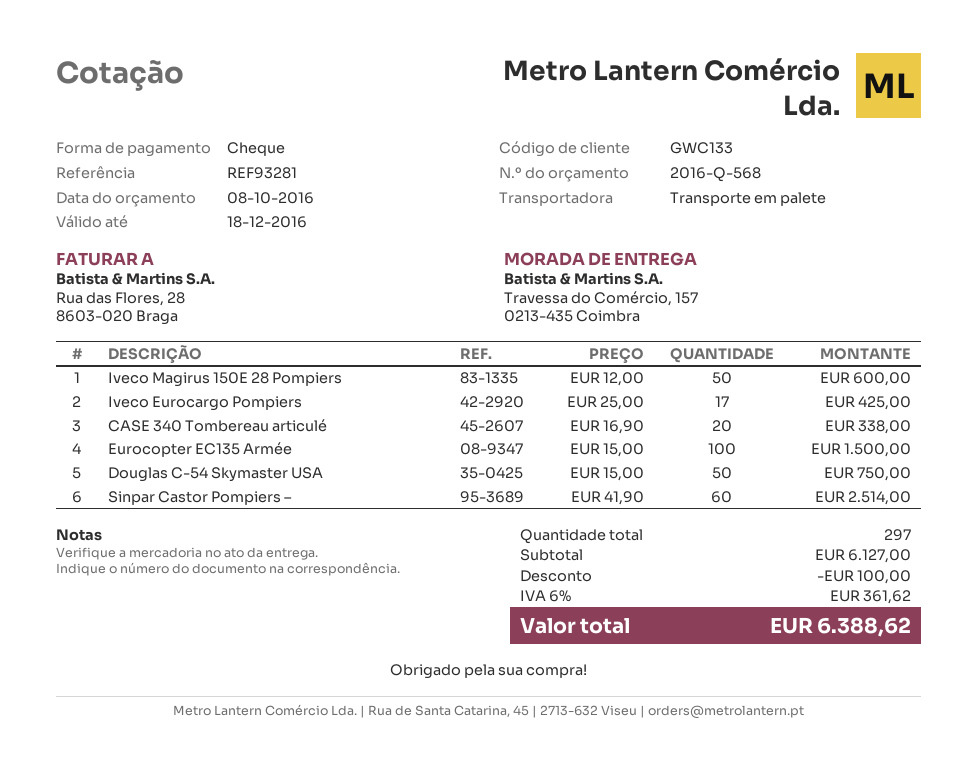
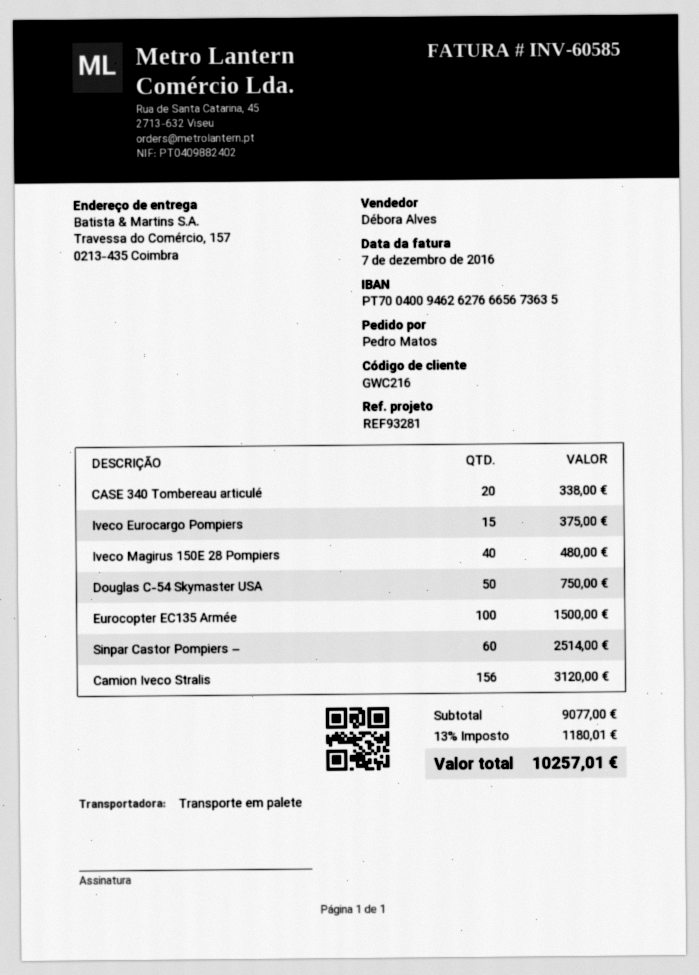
customer number: GWC133 -> GWC216
Iveco Magirus 150E 28 Pompiers: 50 for 600.00 -> 40 for 480.00
Iveco Eurocargo Pompiers: 17 for 425.00 -> 15 for 375.00
Camion Iveco Stralis: none -> 156 for 3120.00
subtotal: 6127.00 -> 9077.00
discount: 100.00 -> none
tax: 6% = 361.62 -> 13% = 1180.01
total: 6388.62 -> 10257.01

